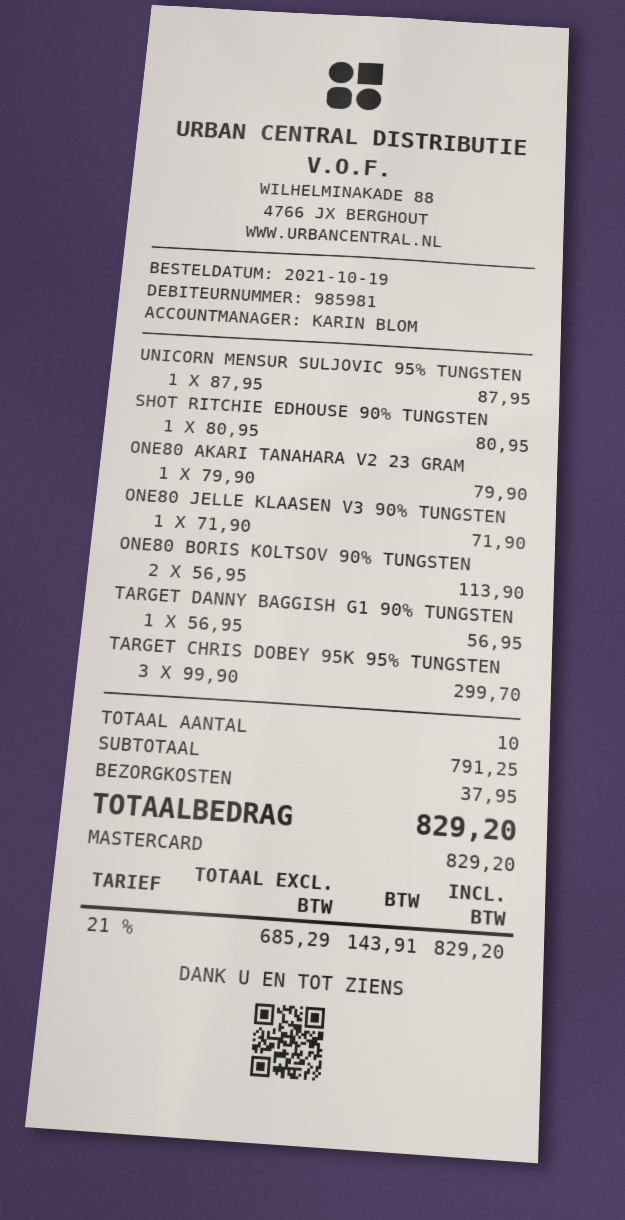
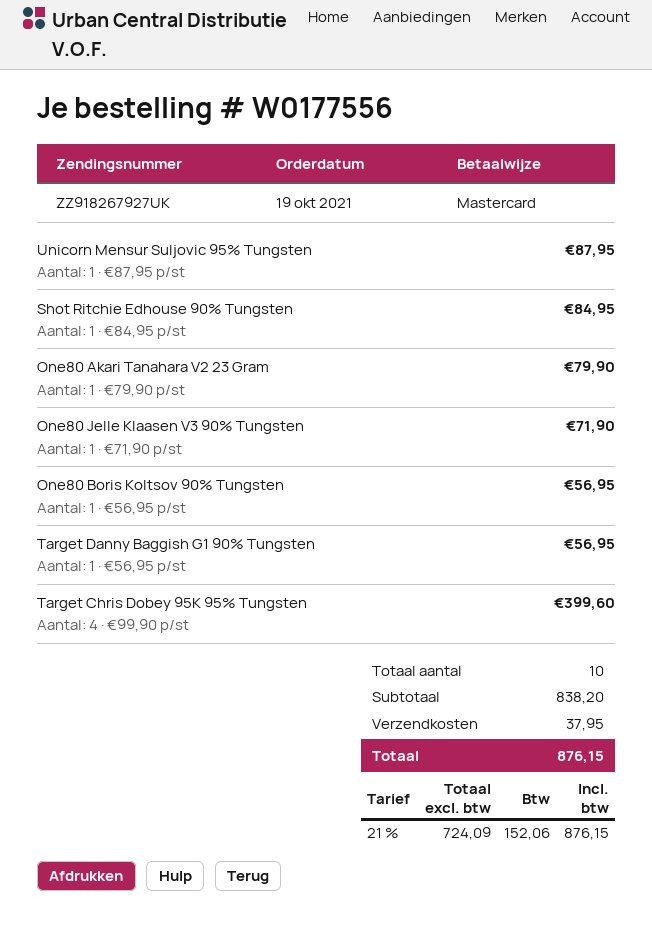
SHOT RITCHIE EDHOUSE 90% TUNGSTEN: 1 x 80.95 = 80.95 -> 1 x 84.95 = 84.95
ONE80 BORIS KOLTSOV 90% TUNGSTEN: 2 x 56.95 = 113.90 -> 1 x 56.95 = 56.95
TARGET CHRIS DOBEY 95K 95% TUNGSTEN: 3 x 99.90 = 299.70 -> 4 x 99.90 = 399.60
subtotal: 791.25 -> 838.20
net: 685.29 -> 724.09
tax: 21% = 143.91 -> 21% = 152.06
total: 829.20 -> 876.15

